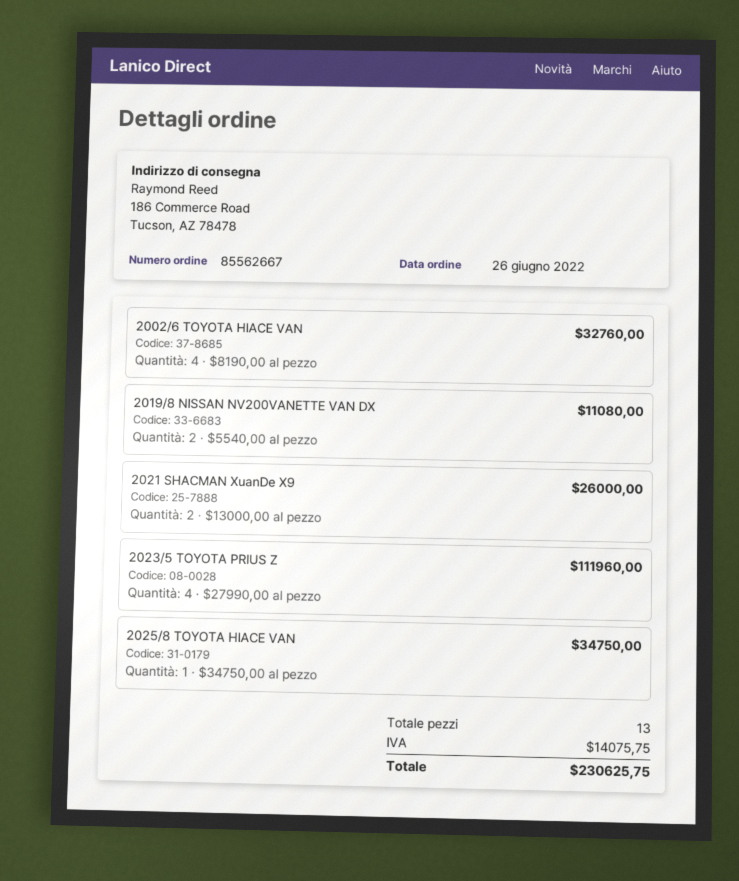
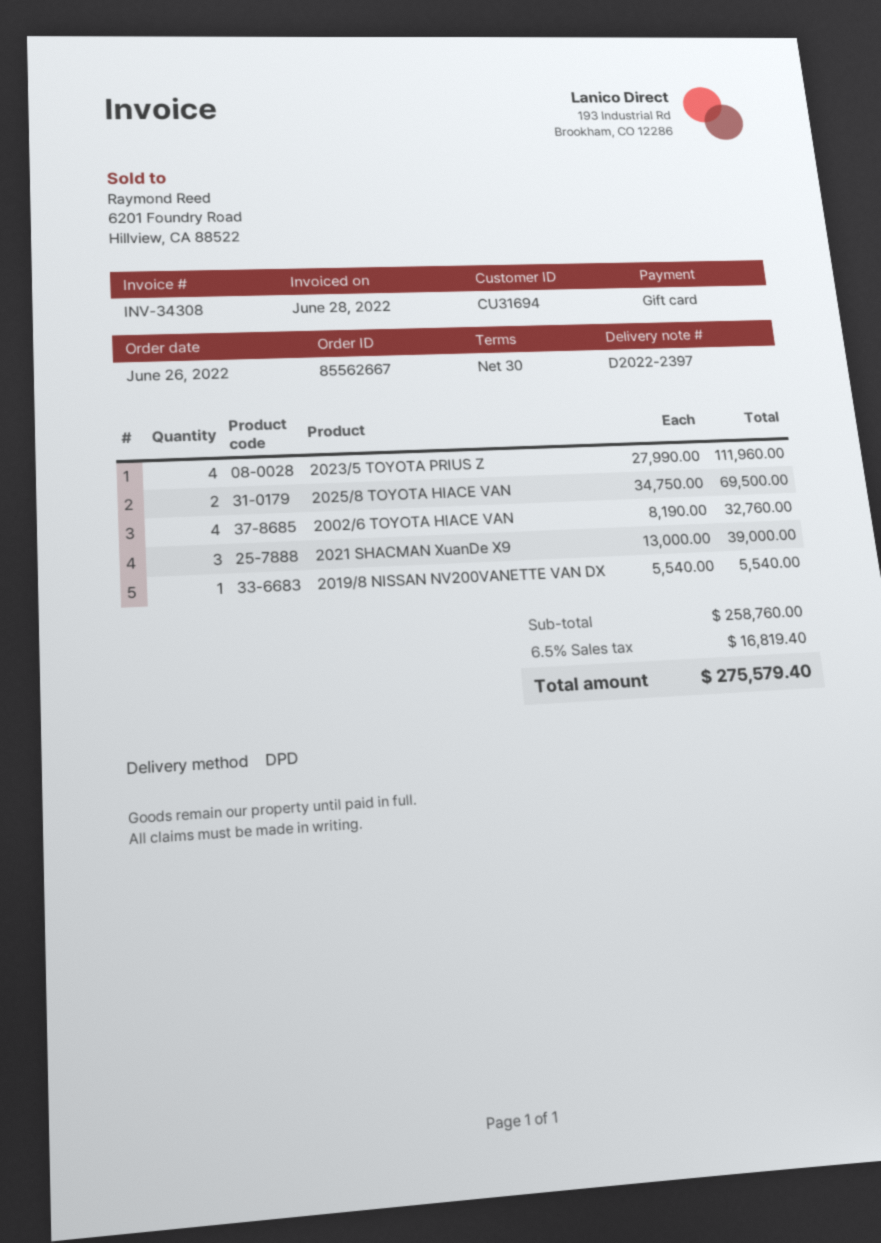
2019/8 NISSAN NV200VANETTE VAN DX: 2 x 5540.00 = 11080.00 -> 1 x 5540.00 = 5540.00
2021 SHACMAN XuanDe X9: 2 x 13000.00 = 26000.00 -> 3 x 13000.00 = 39000.00
2025/8 TOYOTA HIACE VAN: 1 x 34750.00 = 34750.00 -> 2 x 34750.00 = 69500.00
tax: 14075.75 -> 16819.40
total: 230625.75 -> 275579.40

